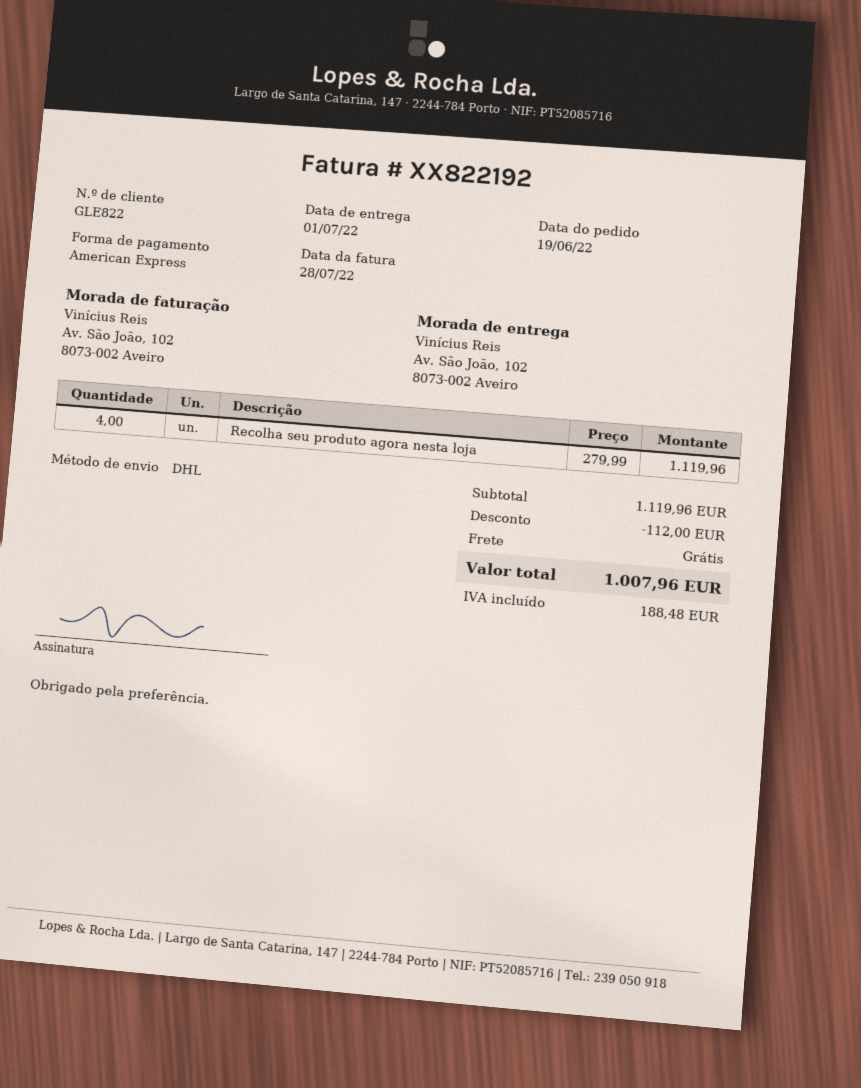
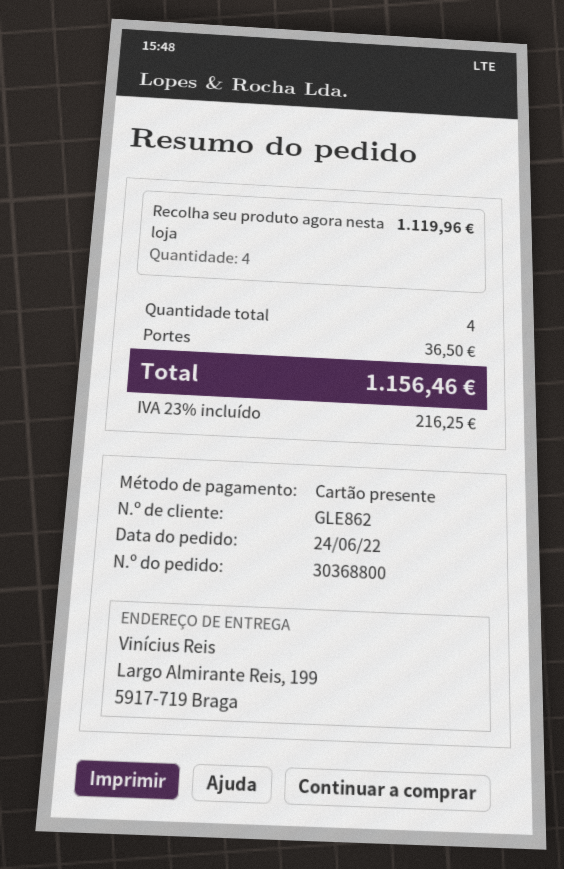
order date: 2022-06-19 -> 2022-06-24
customer number: GLE822 -> GLE862
payment method: American Express -> gift card
ship to: Av. São João, 102, 8073-002 Aveiro -> Largo Almirante Reis, 199, 5917-719 Braga
discount: 112.00 -> none
shipping: 0.00 -> 36.50
tax: 188.48 -> 216.25
total: 1007.96 -> 1156.46

